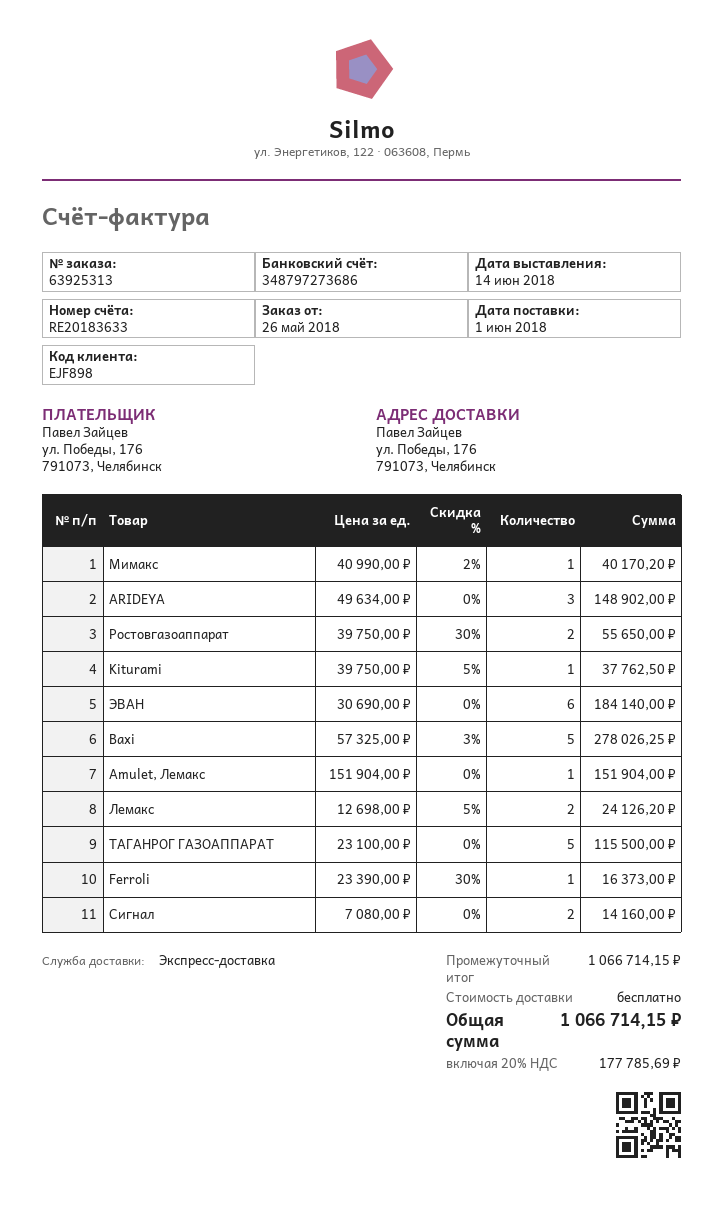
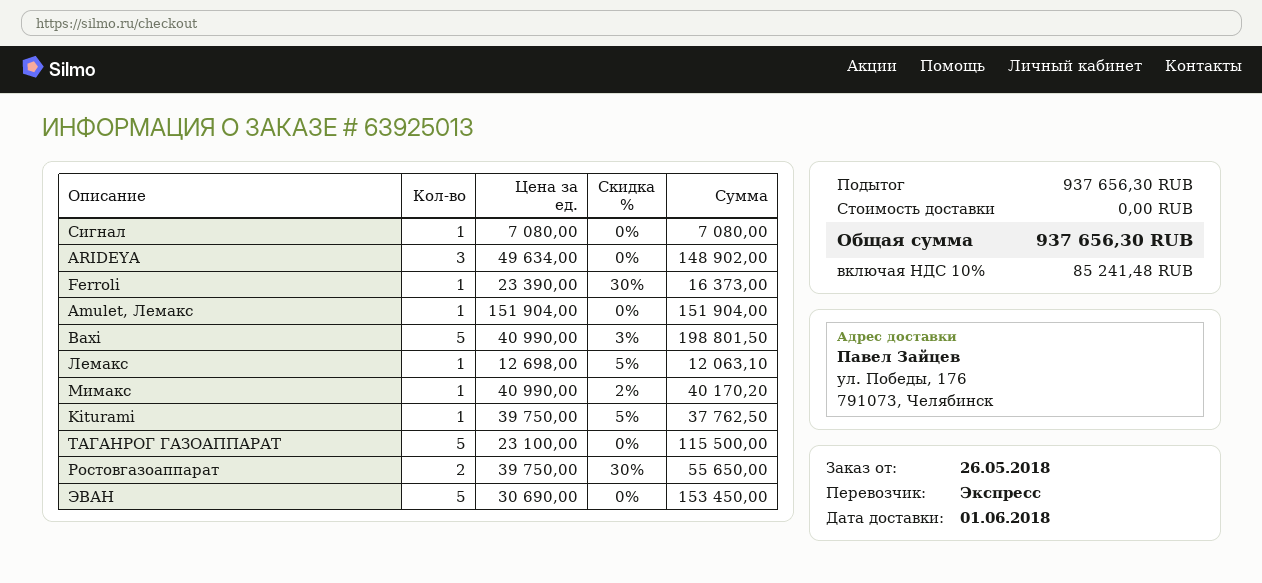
order number: 63925313 -> 63925013
ЭВАН: 6 x 30690.00 = 184140.00 -> 5 x 30690.00 = 153450.00
Baxi: 5 x 57325.00 - 3% = 278026.25 -> 5 x 40990.00 - 3% = 198801.50
Лемакс: 2 x 12698.00 - 5% = 24126.20 -> 1 x 12698.00 - 5% = 12063.10
Сигнал: 2 x 7080.00 = 14160.00 -> 1 x 7080.00 = 7080.00
subtotal: 1066714.15 -> 937656.30
tax: 20% = 177785.69 -> 10% = 85241.48
total: 1066714.15 -> 937656.30

